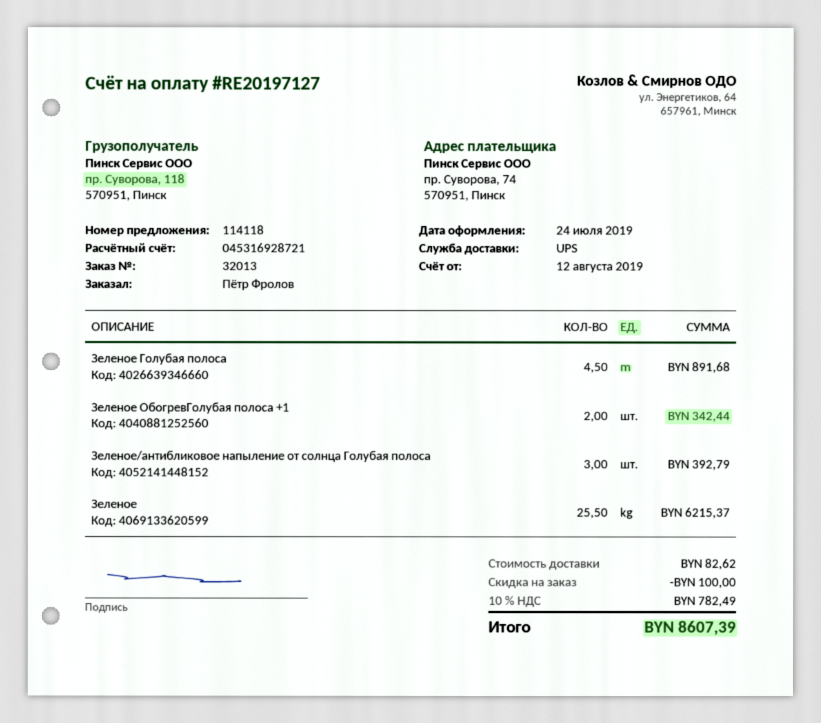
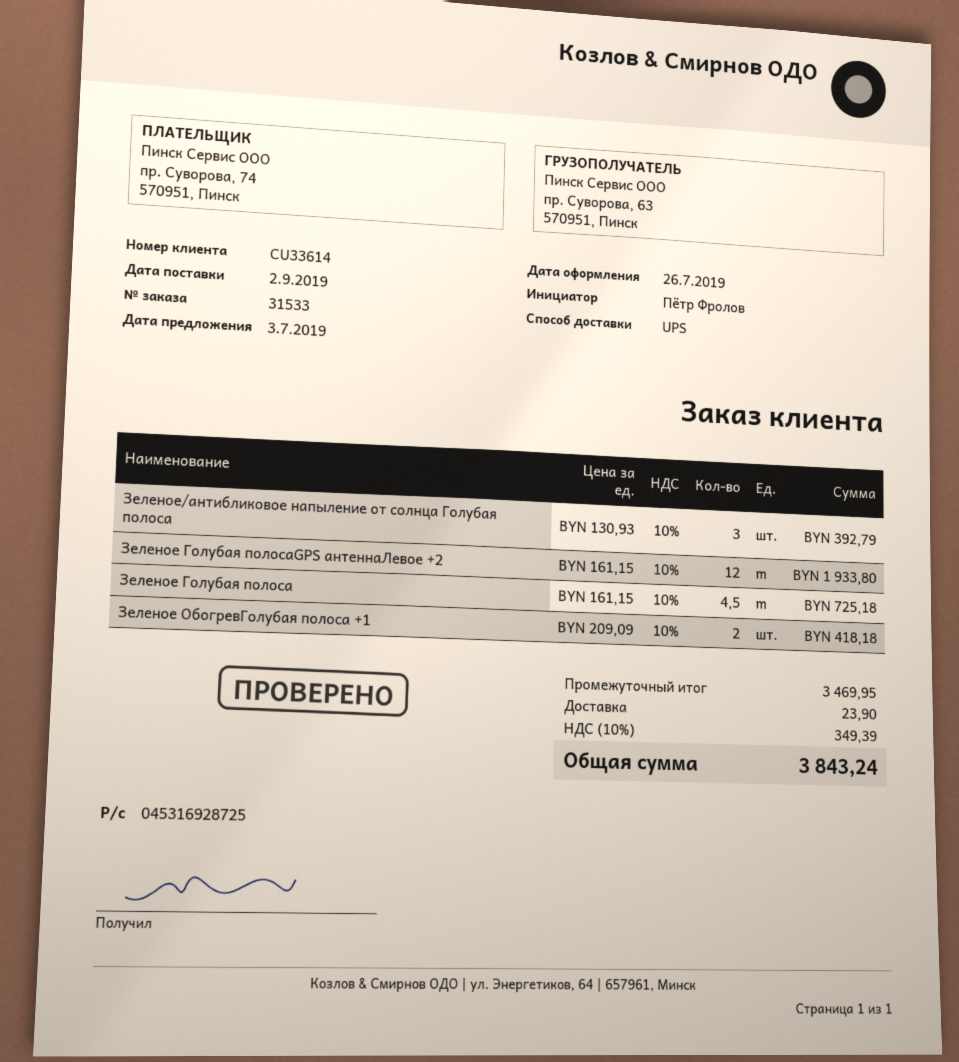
order number: 32013 -> 31533
order date: 2019-07-24 -> 2019-07-26
bank account: 045316928721 -> 045316928725
ship to: пр. Суворова, 118, 570951, Пинск -> пр. Суворова, 63, 570951, Пинск
Зеленое Голубая полоса: 4.5 for 891.68 -> 4.5 for 725.18
Зеленое ОбогревГолубая полоса +1: 2 for 342.44 -> 2 for 418.18
Зеленое: 25.5 for 6215.37 -> none
Зеленое Голубая полосаGPS антеннаЛевое +2: none -> 12 for 1933.80
discount: 100.00 -> none
shipping: 82.62 -> 23.90
tax: 10% = 782.49 -> 10% = 349.39
total: 8607.39 -> 3843.24

